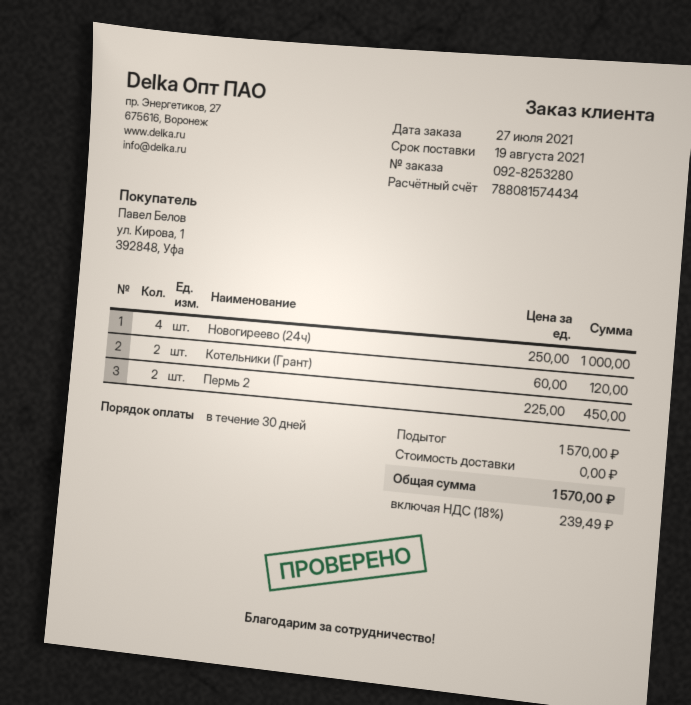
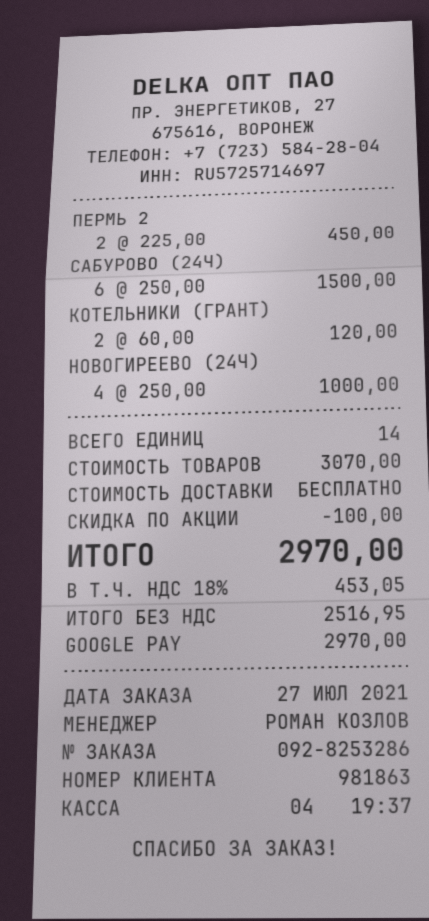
order number: 092-8253280 -> 092-8253286
САБУРОВО (24Ч): none -> 6 x 250.00 = 1500.00
subtotal: 1570.00 -> 3070.00
discount: none -> 100.00
tax: 18% = 239.49 -> 18% = 453.05
total: 1570.00 -> 2970.00

